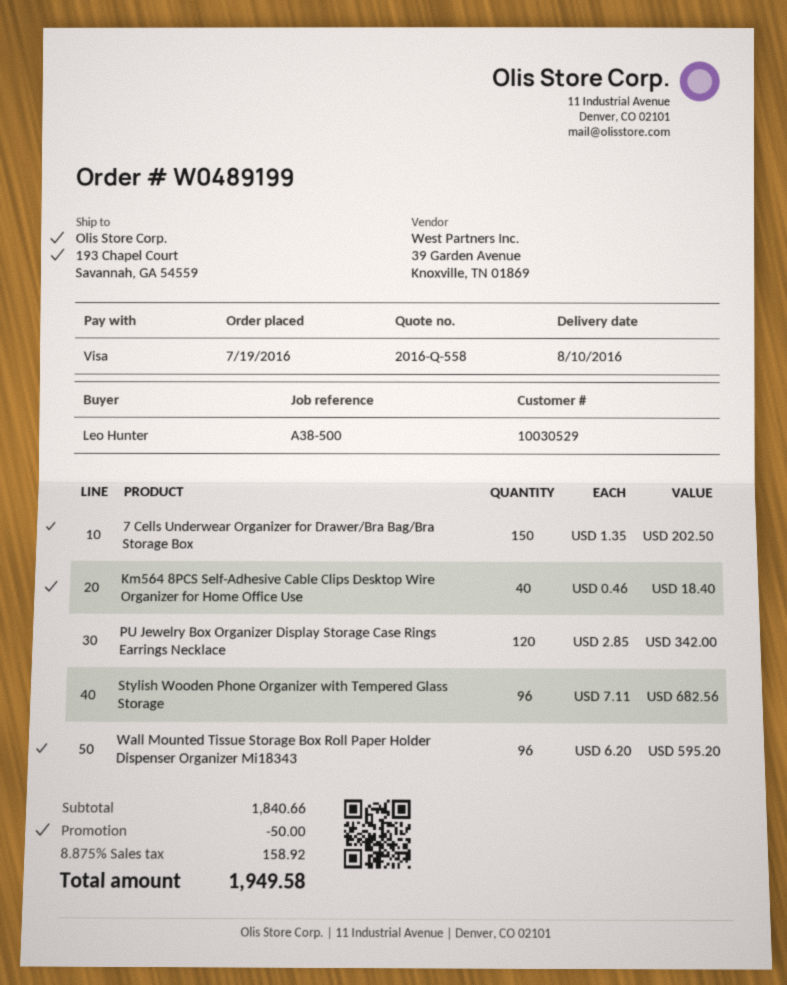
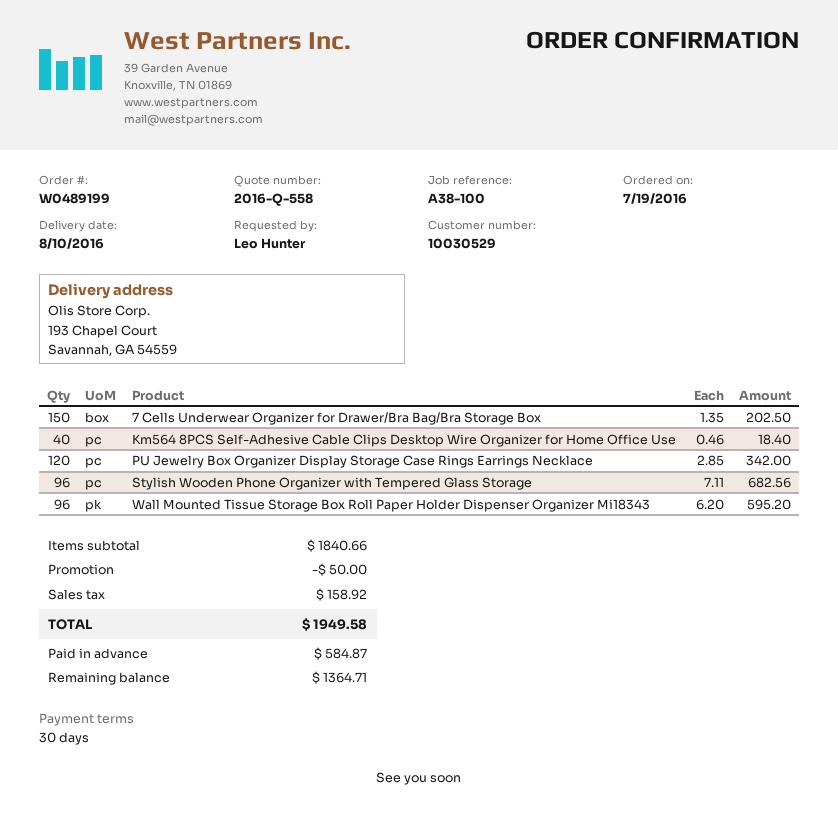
reference: A38-500 -> A38-100

